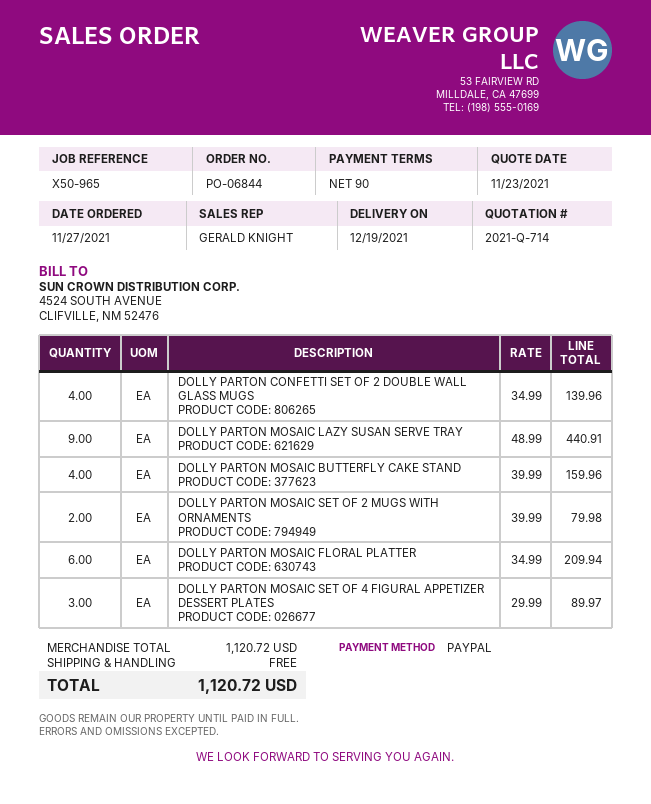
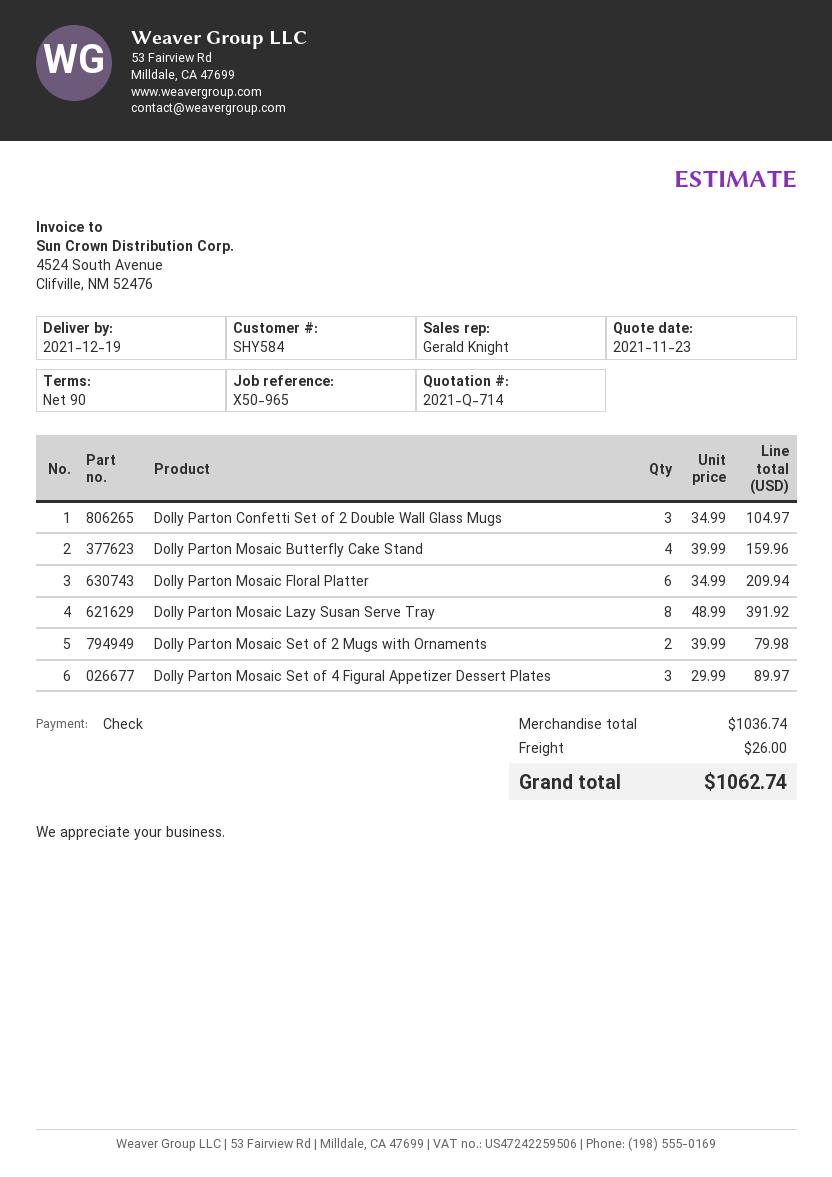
payment method: PayPal -> cheque
DOLLY PARTON CONFETTI SET OF 2 DOUBLE WALL GLASS MUGS: 4 x 34.99 = 139.96 -> 3 x 34.99 = 104.97
DOLLY PARTON MOSAIC LAZY SUSAN SERVE TRAY: 9 x 48.99 = 440.91 -> 8 x 48.99 = 391.92
subtotal: 1120.72 -> 1036.74
shipping: 0.00 -> 26.00
total: 1120.72 -> 1062.74

